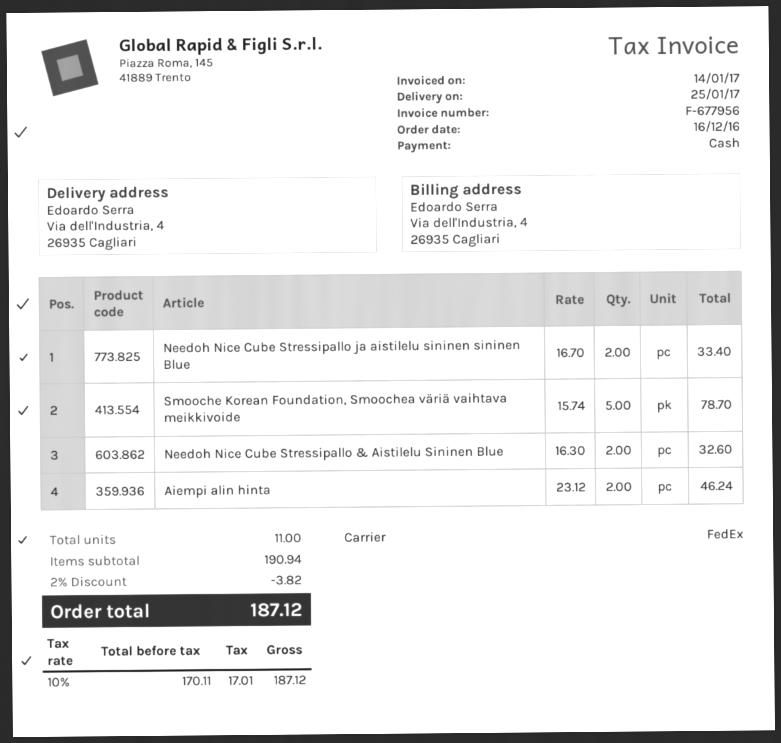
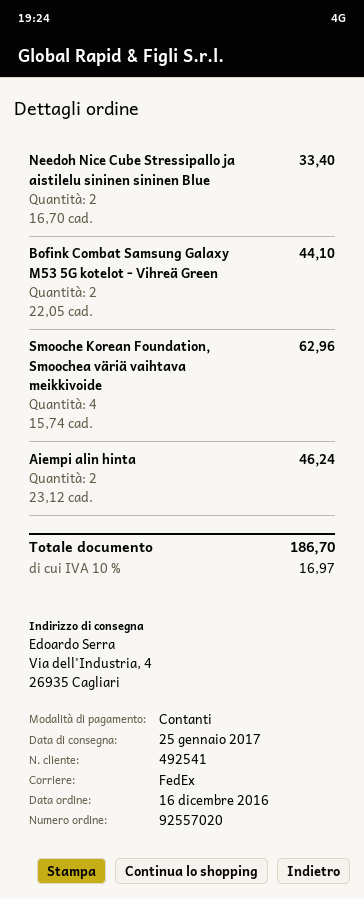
Smooche Korean Foundation, Smoochea väriä vaihtava meikkivoide: 5 x 15.74 = 78.70 -> 4 x 15.74 = 62.96
Needoh Nice Cube Stressipallo & Aistilelu Sininen Blue: 2 x 16.30 = 32.60 -> none
Bofink Combat Samsung Galaxy M53 5G kotelot - Vihreä Green: none -> 2 x 22.05 = 44.10
discount: 2% = 3.82 -> none
tax: 10% = 17.01 -> 10% = 16.97
total: 187.12 -> 186.70

